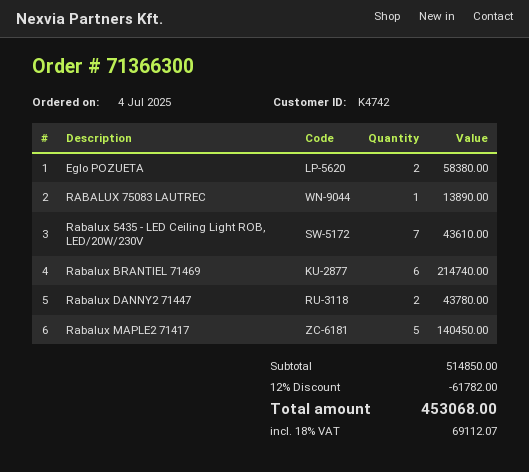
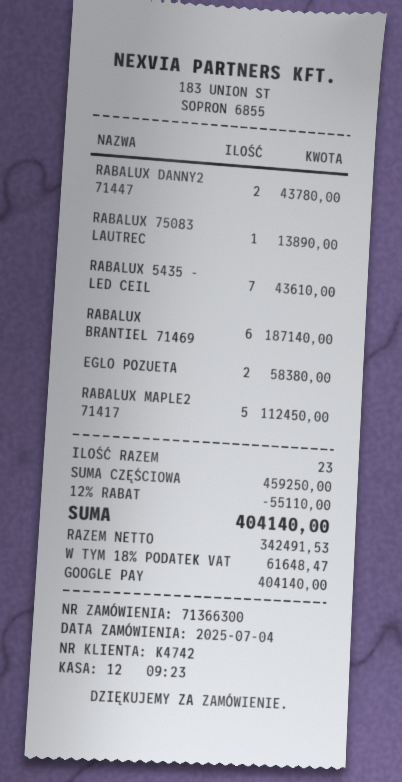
Rabalux BRANTIEL 71469: 6 for 214740.00 -> 6 for 187140.00
Rabalux MAPLE2 71417: 5 for 140450.00 -> 5 for 112450.00
subtotal: 514850.00 -> 459250.00
discount: 12% = 61782.00 -> 12% = 55110.00
tax: 18% = 69112.07 -> 18% = 61648.47
total: 453068.00 -> 404140.00

